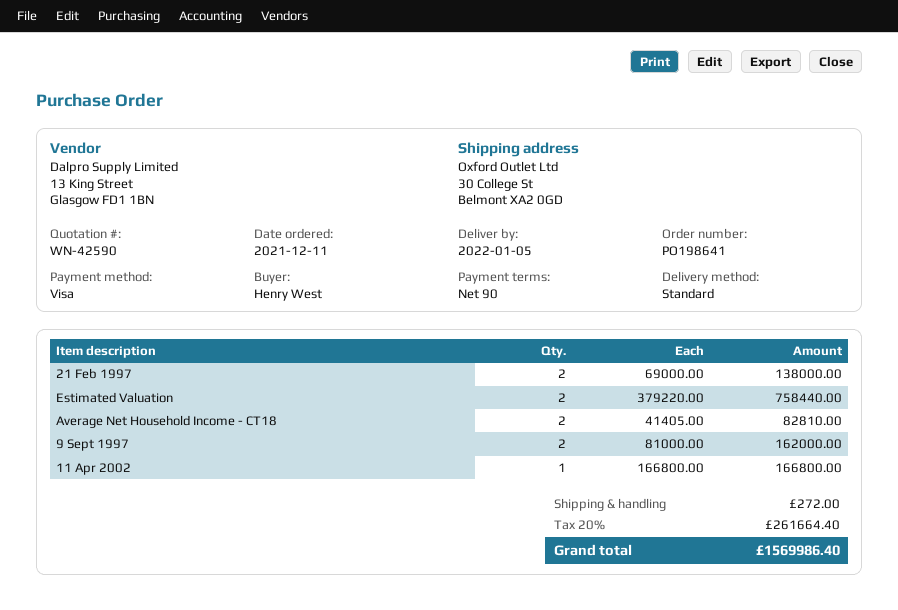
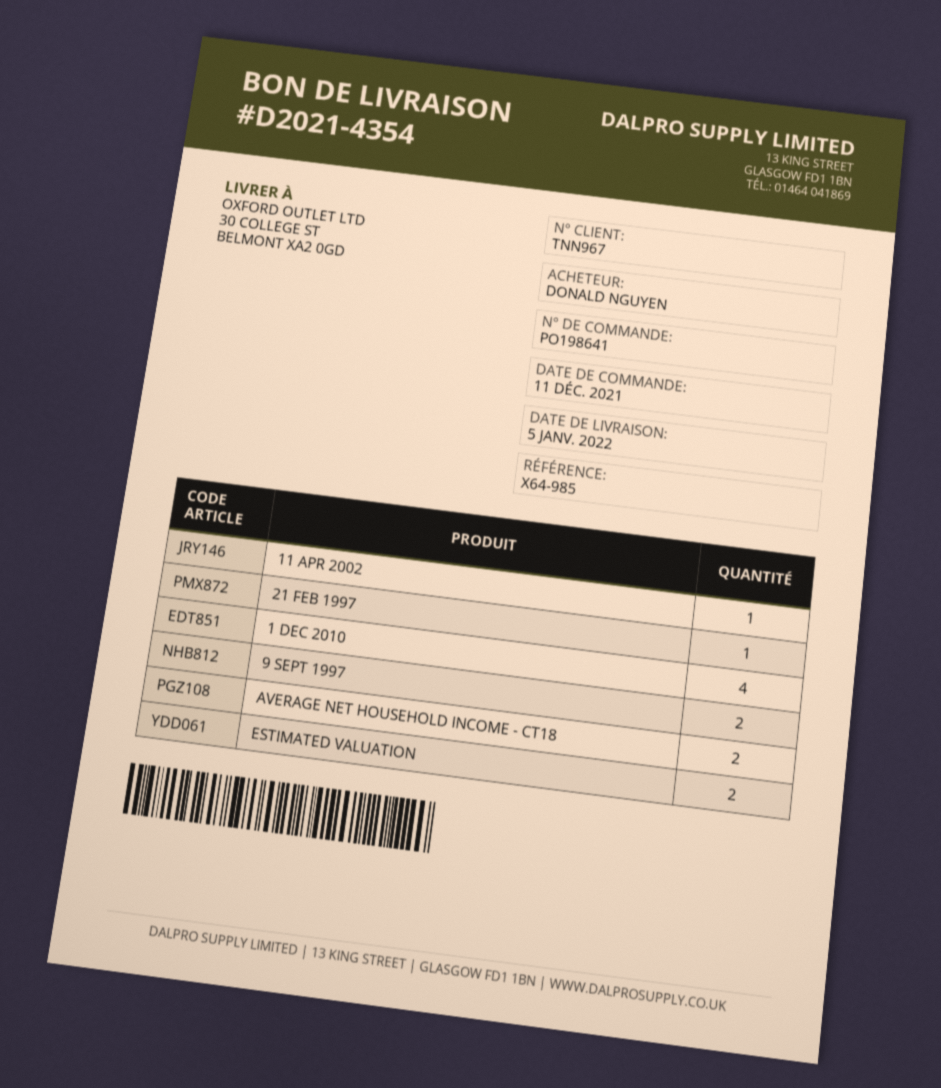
ordered by: Henry West -> DONALD NGUYEN
21 Feb 1997: 2 -> 1
1 DEC 2010: none -> 4

